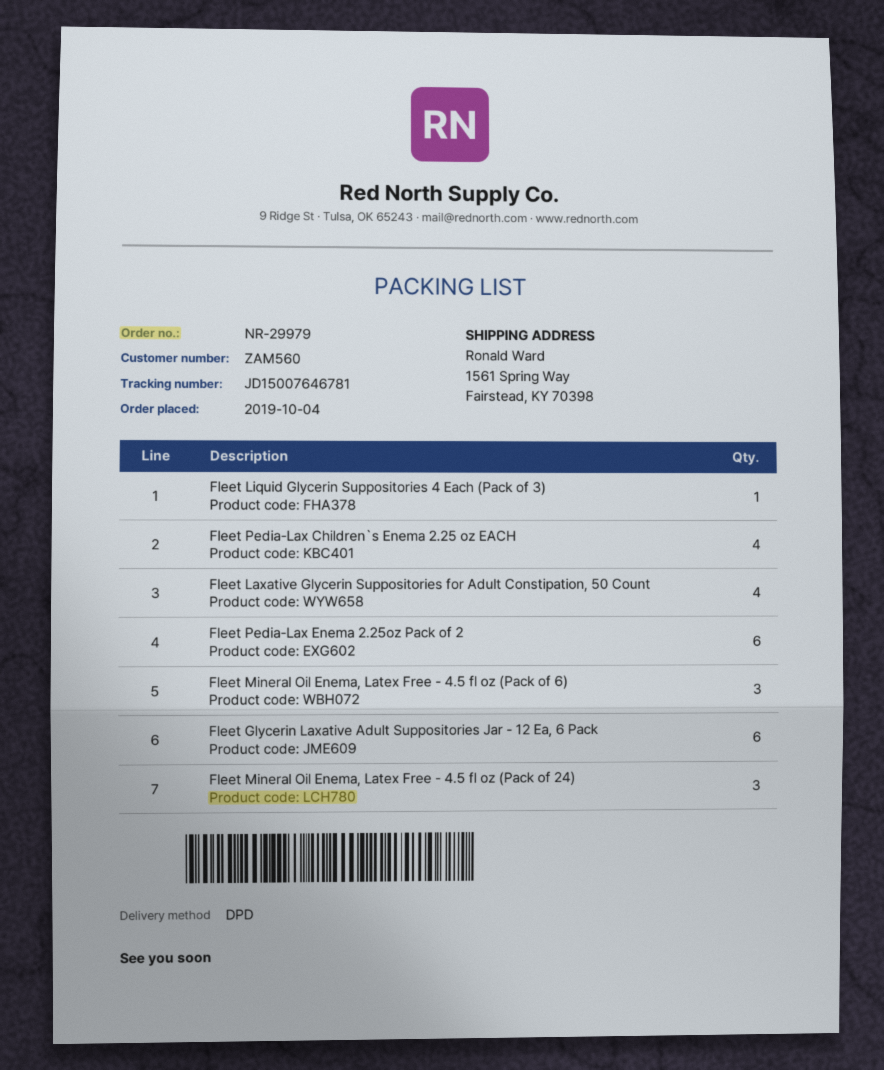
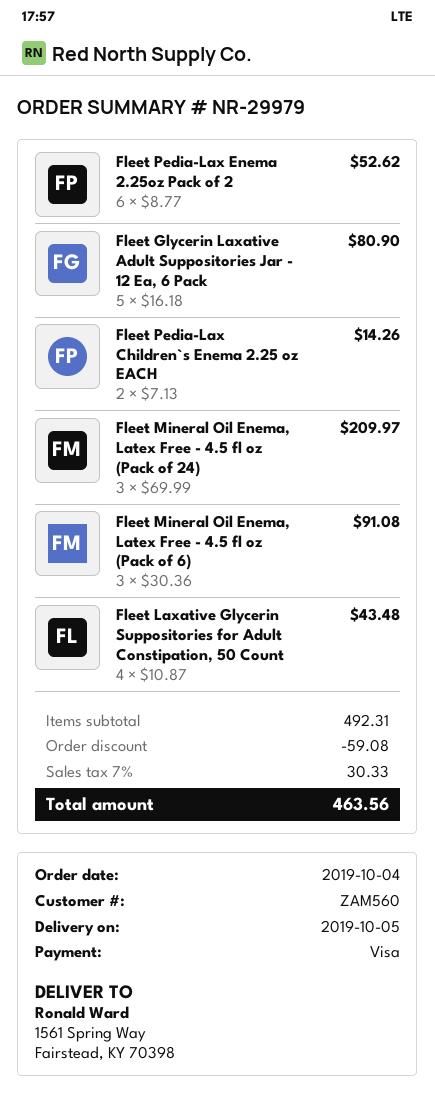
Fleet Liquid Glycerin Suppositories 4 Each (Pack of 3): 1 -> none
Fleet Pedia-Lax Children`s Enema 2.25 oz EACH: 4 -> 2
Fleet Glycerin Laxative Adult Suppositories Jar - 12 Ea, 6 Pack: 6 -> 5

